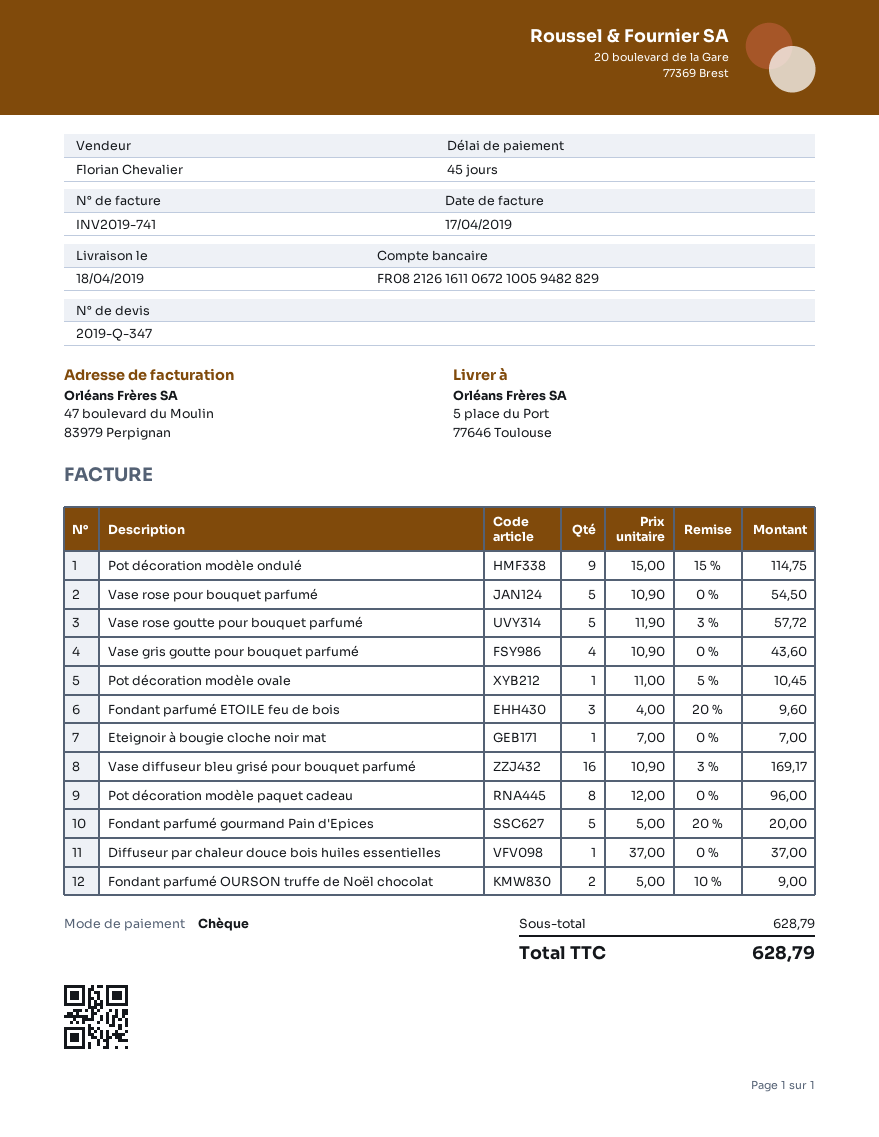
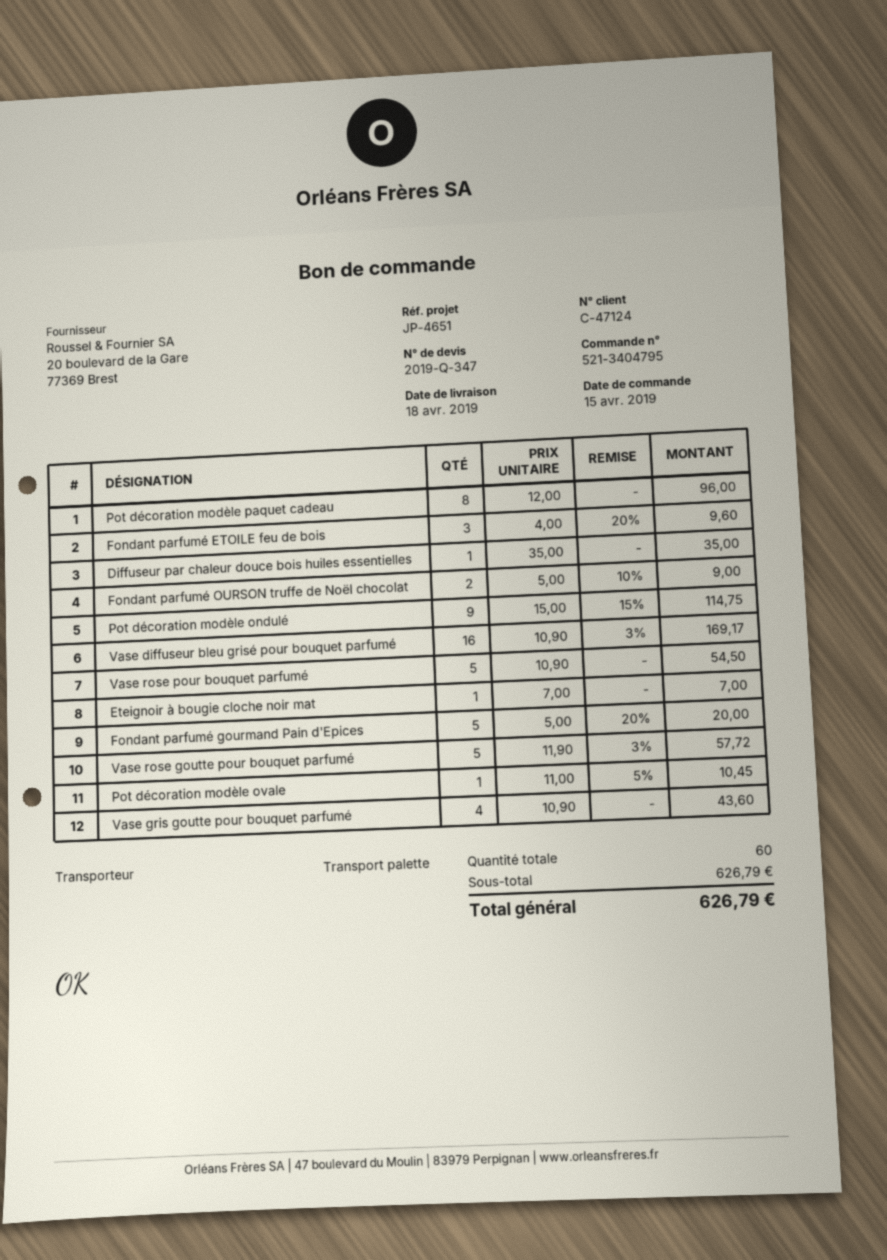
Diffuseur par chaleur douce bois huiles essentielles: 1 x 37.00 = 37.00 -> 1 x 35.00 = 35.00
subtotal: 628.79 -> 626.79
total: 628.79 -> 626.79

